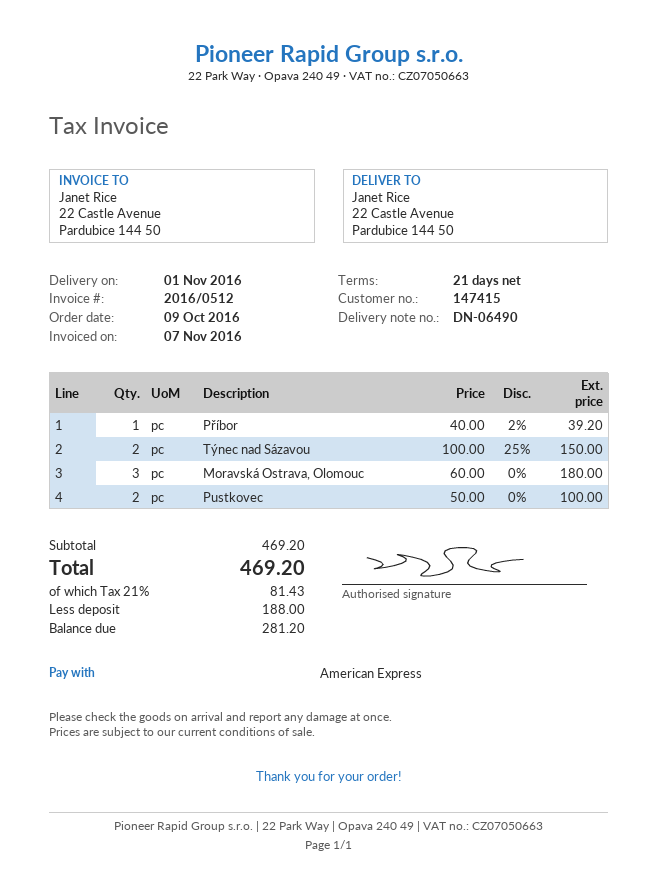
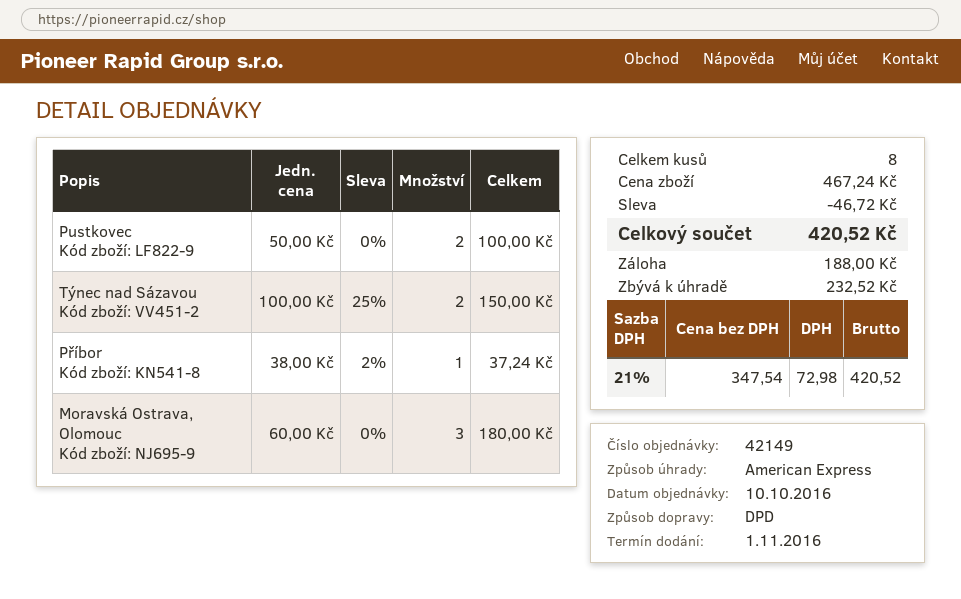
order date: 2016-10-09 -> 2016-10-10
Příbor: 1 x 40.00 - 2% = 39.20 -> 1 x 38.00 - 2% = 37.24
subtotal: 469.20 -> 467.24
discount: none -> 46.72
tax: 21% = 81.43 -> 21% = 72.98
total: 469.20 -> 420.52
balance: 281.20 -> 232.52

